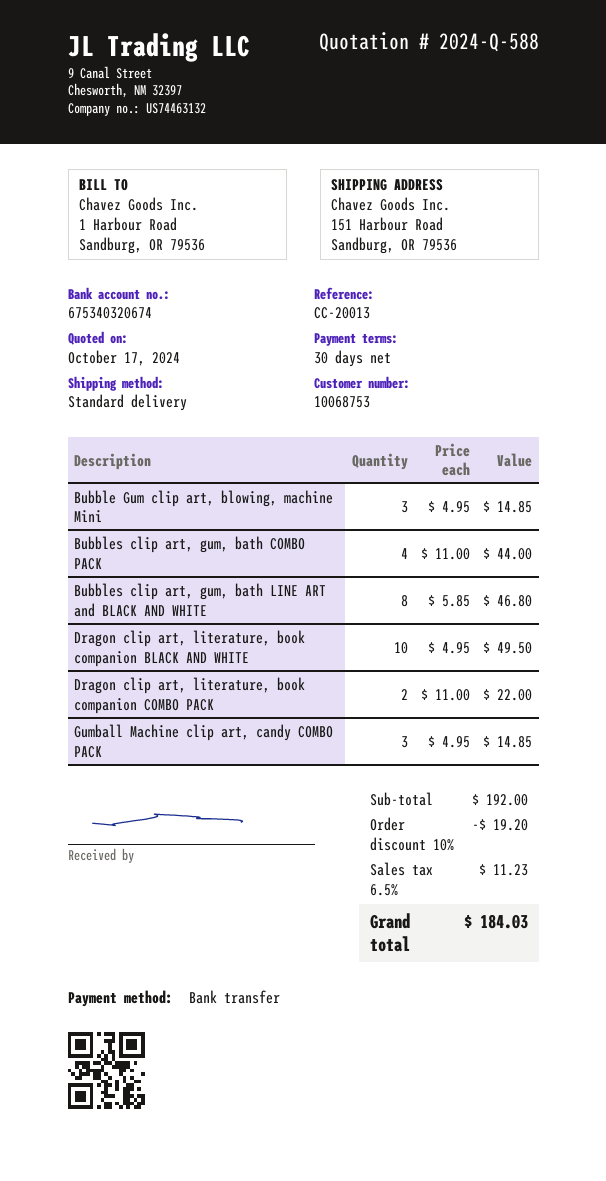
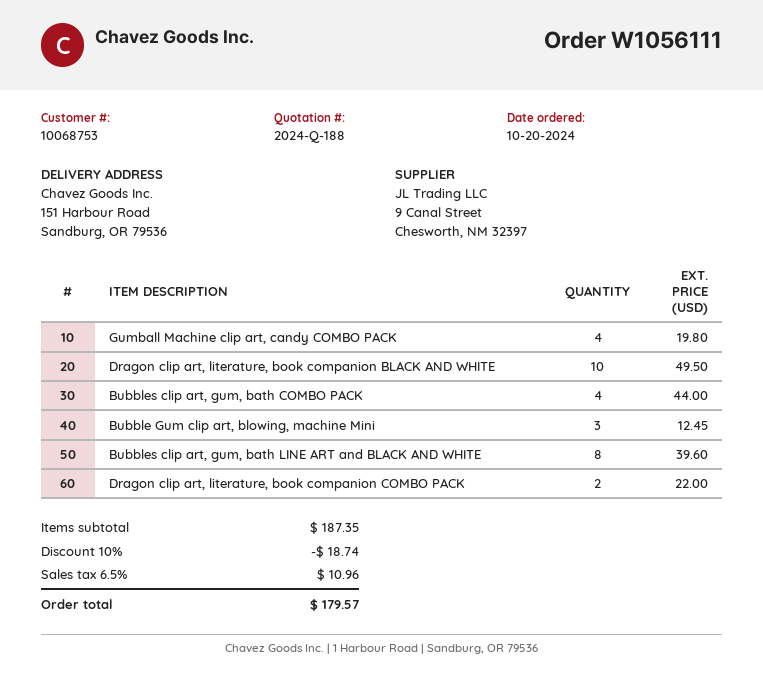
quote number: 2024-Q-588 -> 2024-Q-188
Bubble Gum clip art, blowing, machine Mini: 3 for 14.85 -> 3 for 12.45
Bubbles clip art, gum, bath LINE ART and BLACK AND WHITE: 8 for 46.80 -> 8 for 39.60
Gumball Machine clip art, candy COMBO PACK: 3 for 14.85 -> 4 for 19.80
subtotal: 192.00 -> 187.35
discount: 10% = 19.20 -> 10% = 18.74
tax: 6.5% = 11.23 -> 6.5% = 10.96
total: 184.03 -> 179.57

